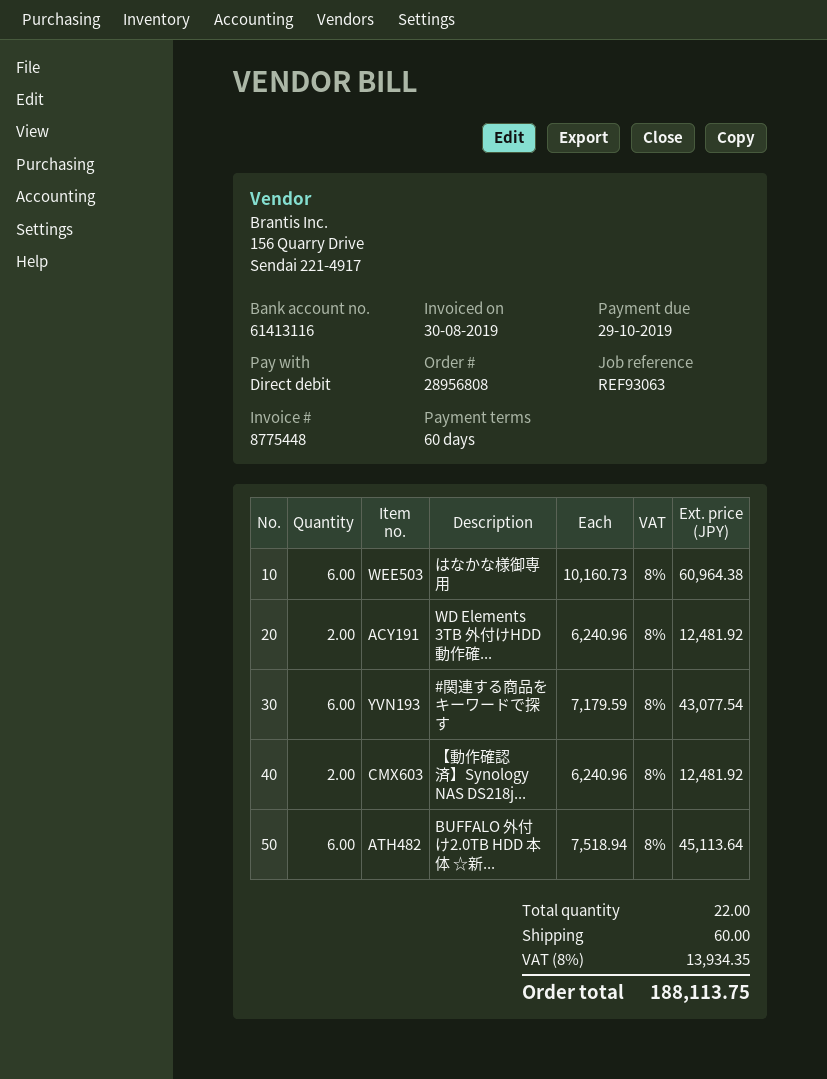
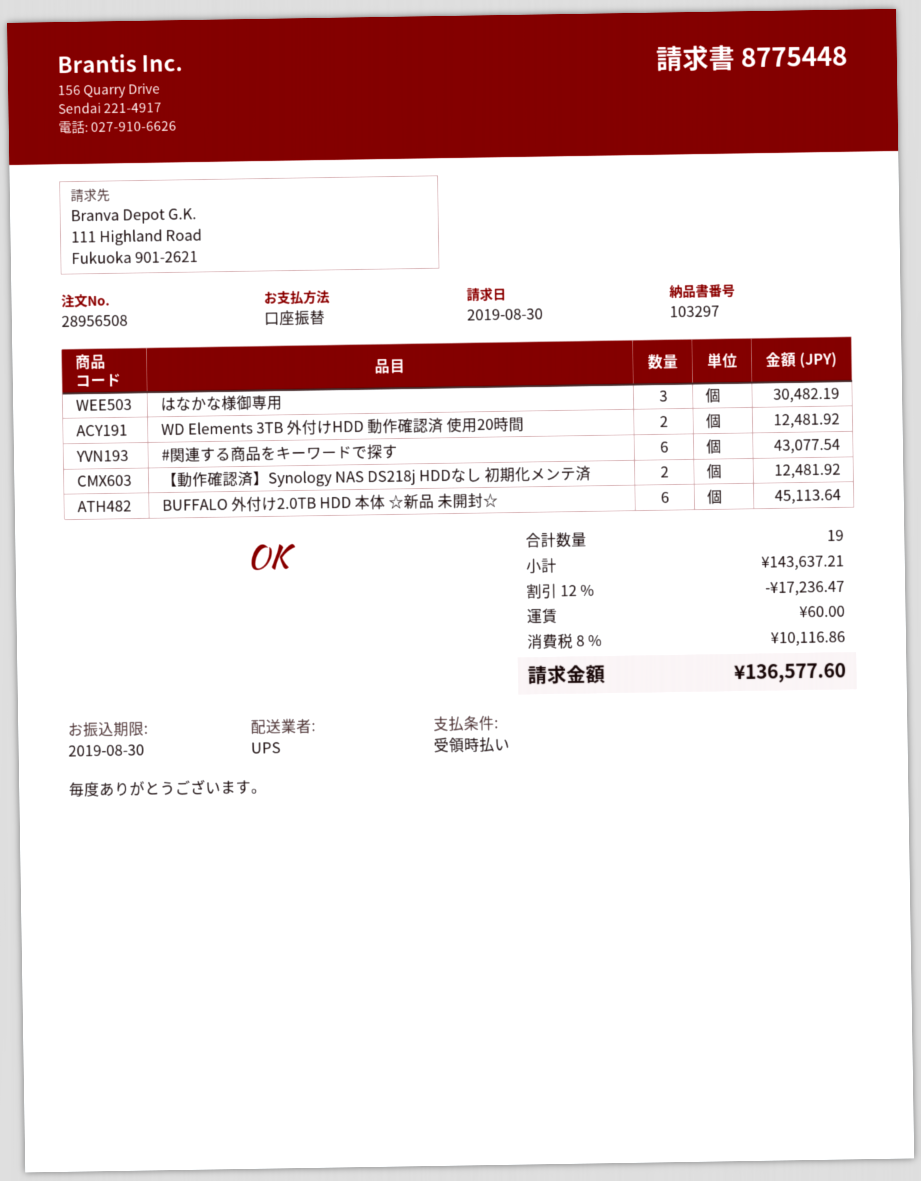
order number: 28956808 -> 28956508
payment terms: 60 days -> on receipt
due date: 2019-10-29 -> 2019-08-30
はなかな様御専用: 6 for 60964.38 -> 3 for 30482.19
total quantity: 22 -> 19
discount: none -> 12% = 17236.47
tax: 8% = 13934.35 -> 8% = 10116.86
total: 188113.75 -> 136577.60

